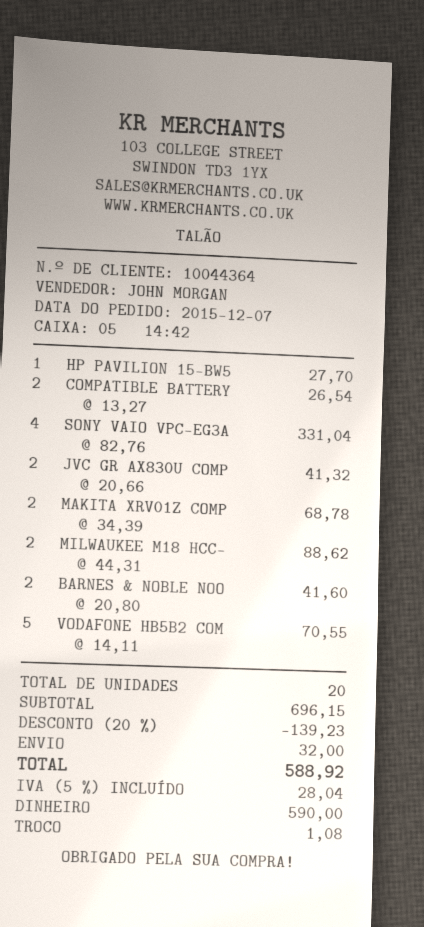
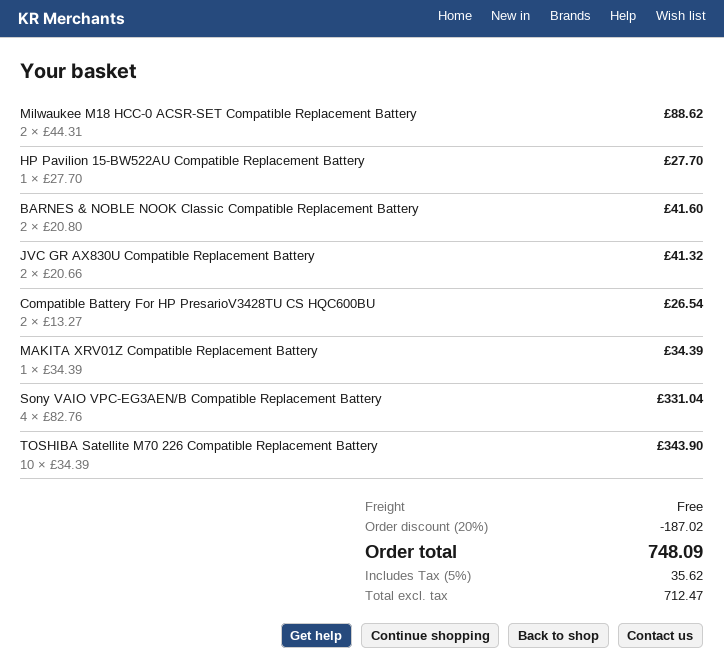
MAKITA XRV01Z COMP: 2 x 34.39 = 68.78 -> 1 x 34.39 = 34.39
VODAFONE HB5B2 COM: 5 x 14.11 = 70.55 -> none
TOSHIBA Satellite M70 226 Compatible Replacement Battery: none -> 10 x 34.39 = 343.90
discount: 20% = 139.23 -> 20% = 187.02
shipping: 32.00 -> 0.00
tax: 5% = 28.04 -> 5% = 35.62
total: 588.92 -> 748.09

